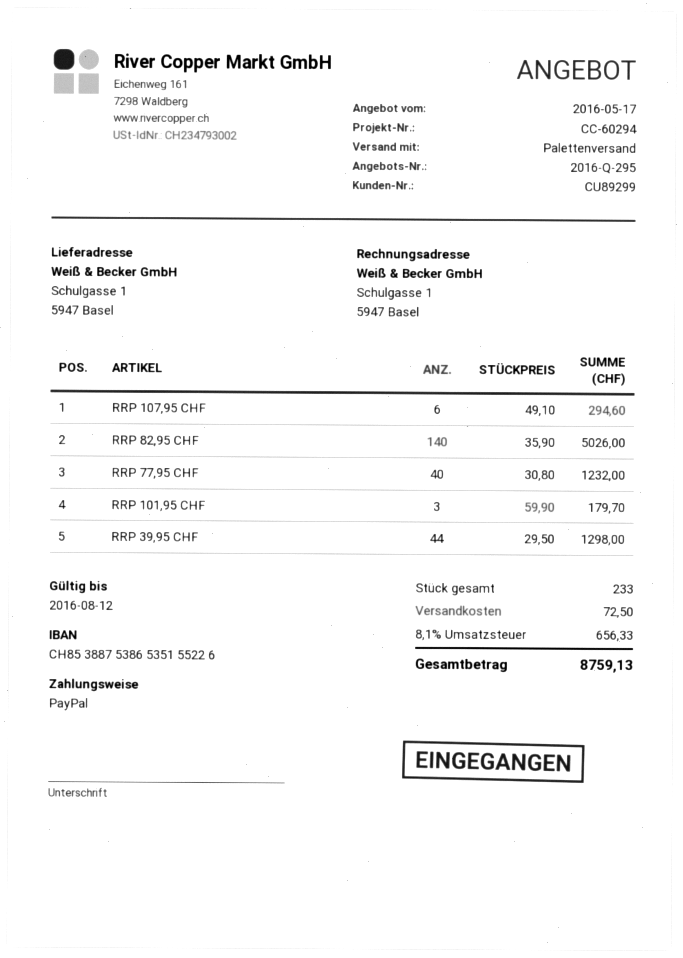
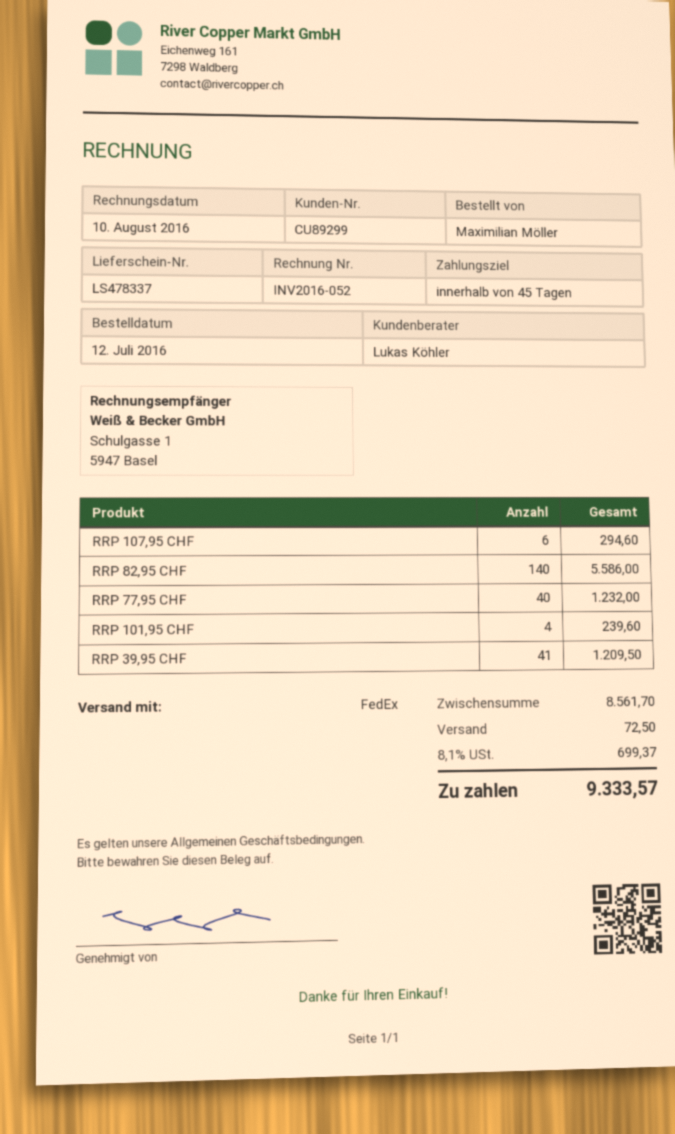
shipping method: pallet freight -> FedEx
RRP 82,95 CHF: 140 for 5026.00 -> 140 for 5586.00
RRP 101,95 CHF: 3 for 179.70 -> 4 for 239.60
RRP 39,95 CHF: 44 for 1298.00 -> 41 for 1209.50
tax: 8.1% = 656.33 -> 8.1% = 699.37
total: 8759.13 -> 9333.57

